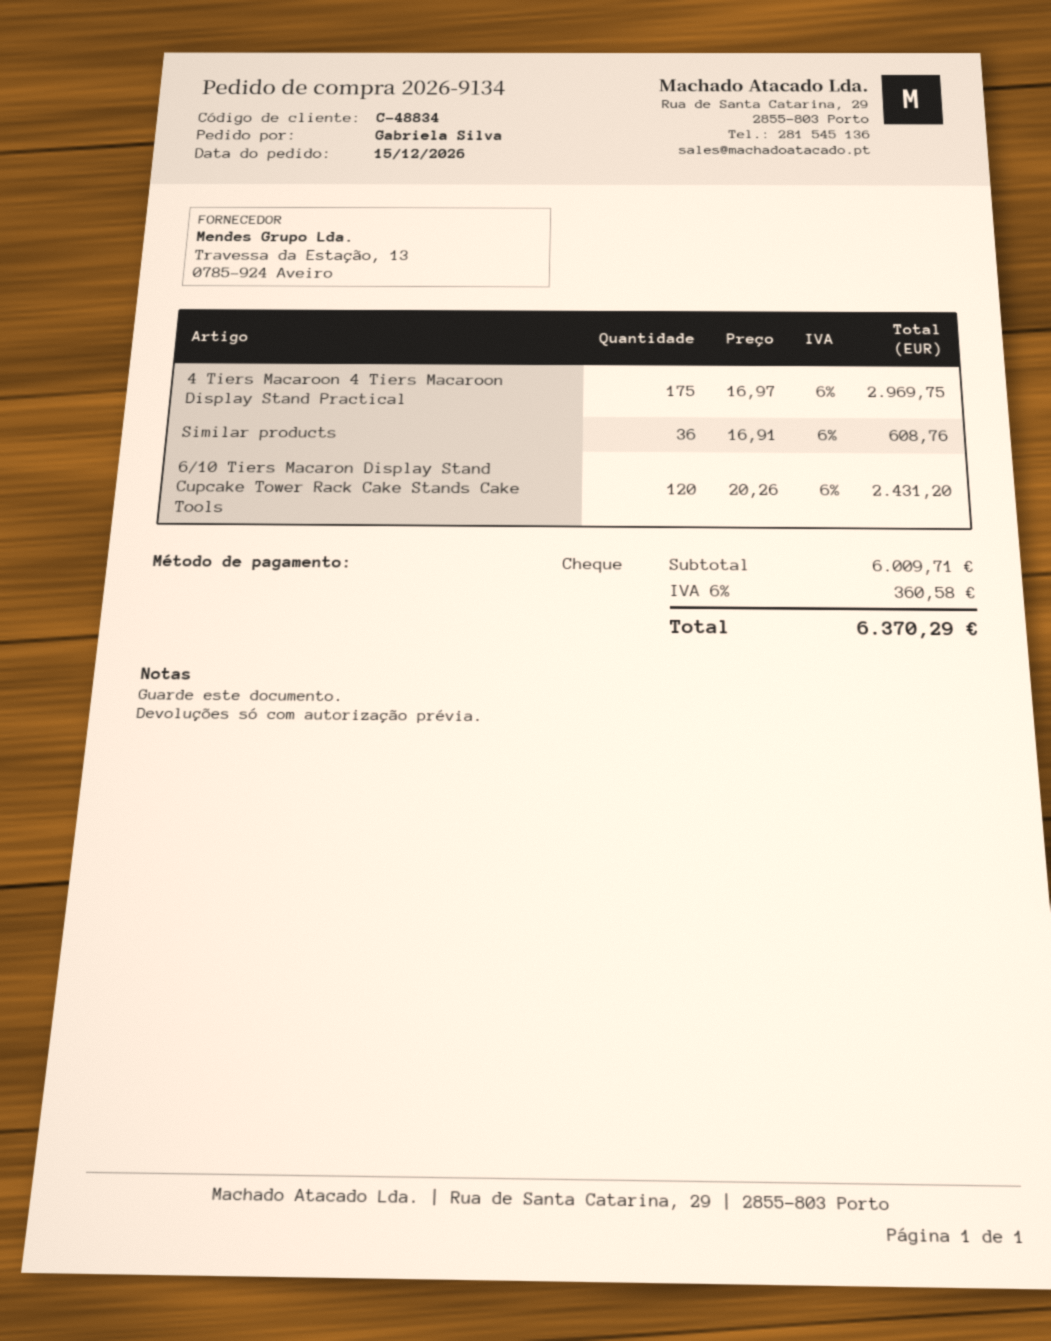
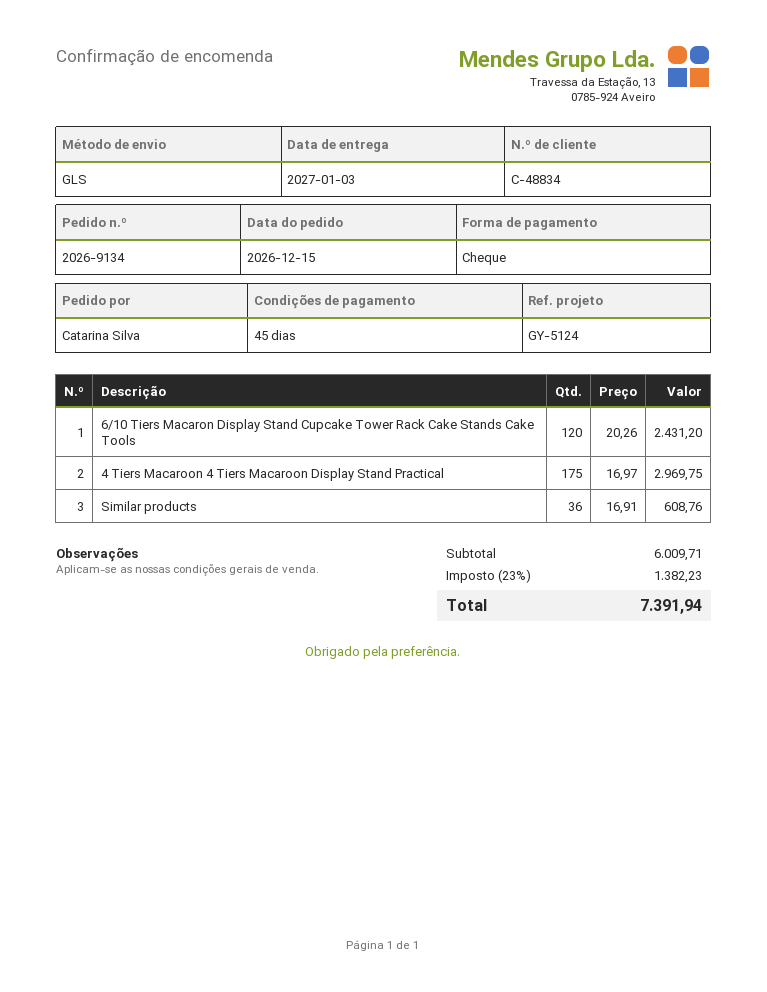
ordered by: Gabriela Silva -> Catarina Silva
tax: 6% = 360.58 -> 23% = 1382.23
total: 6370.29 -> 7391.94

